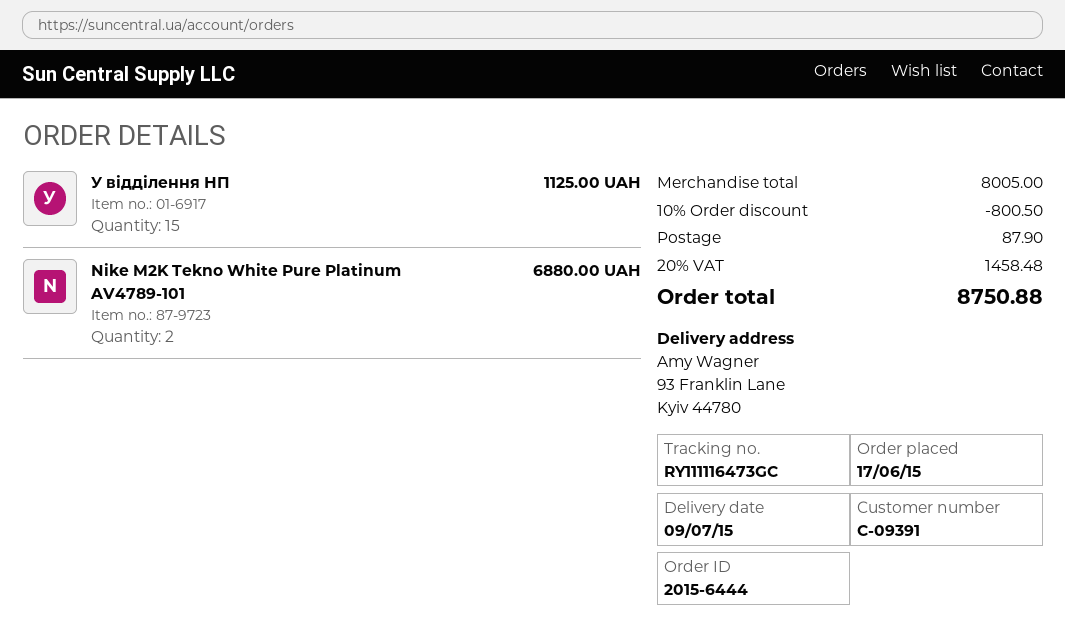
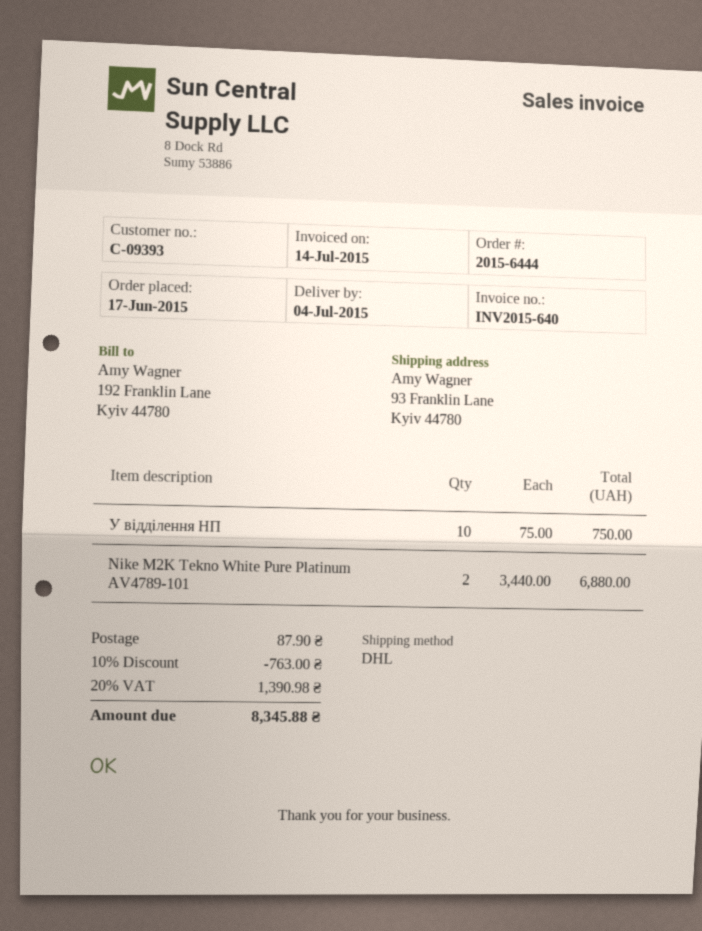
delivery date: 2015-07-09 -> 2015-07-04
customer number: C-09391 -> C-09393
У відділення НП: 15 for 1125.00 -> 10 for 750.00
discount: 10% = 800.50 -> 10% = 763.00
tax: 20% = 1458.48 -> 20% = 1390.98
total: 8750.88 -> 8345.88

